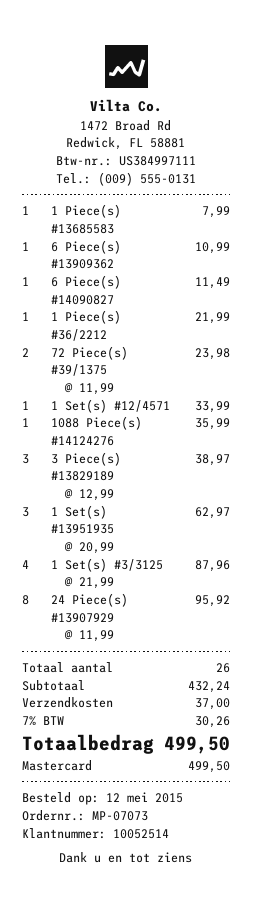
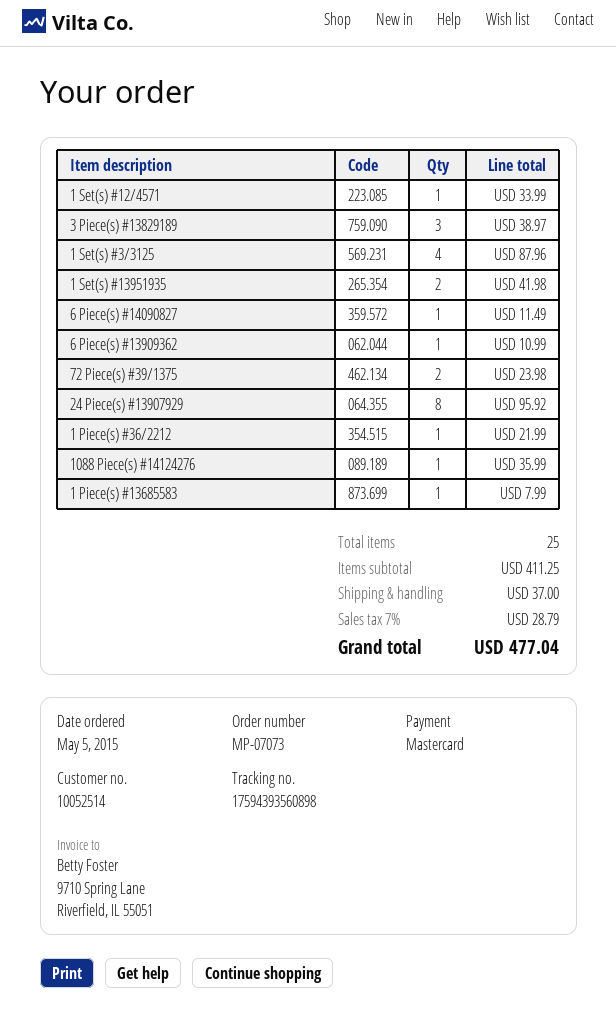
order date: 2015-05-12 -> 2015-05-05
1 Set(s) #13951935: 3 for 62.97 -> 2 for 41.98
total quantity: 26 -> 25
subtotal: 432.24 -> 411.25
tax: 7% = 30.26 -> 7% = 28.79
total: 499.50 -> 477.04

